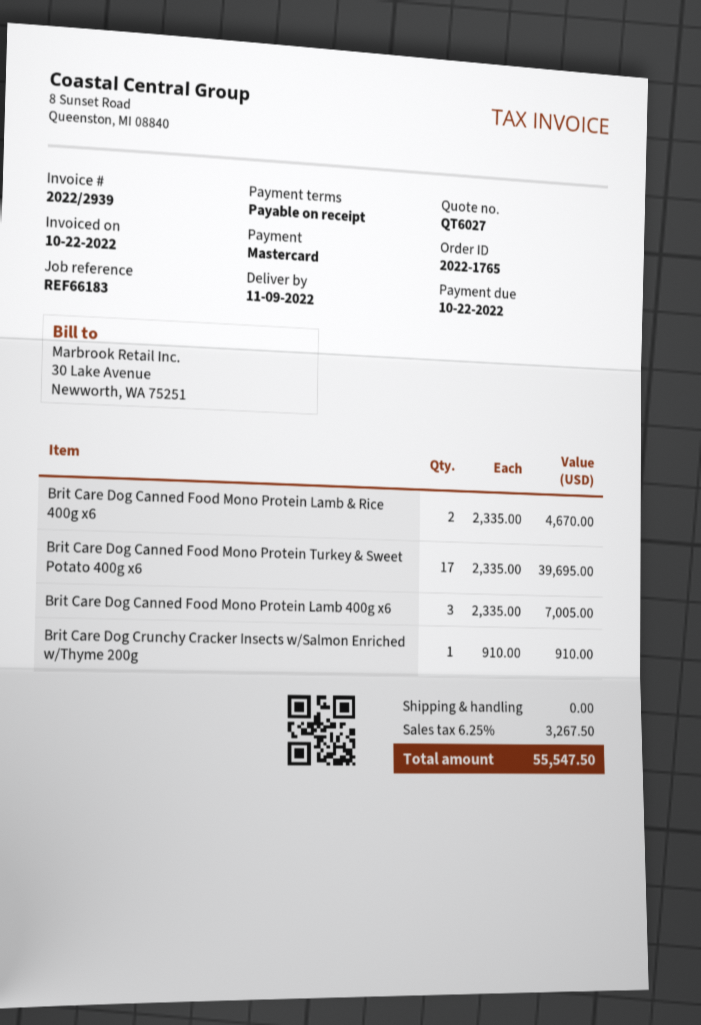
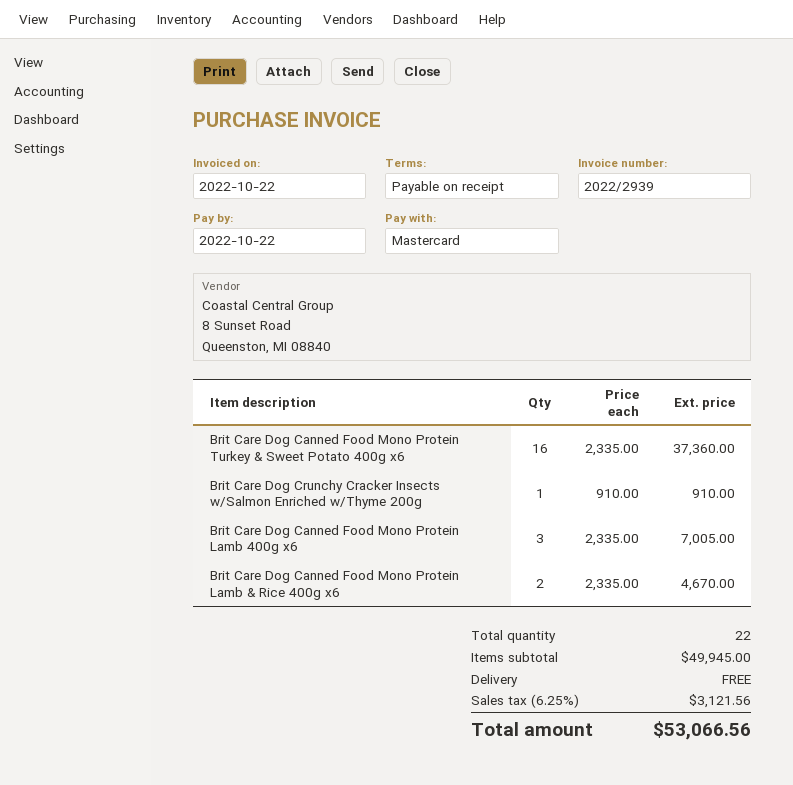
Brit Care Dog Canned Food Mono Protein Turkey & Sweet Potato 400g x6: 17 x 2335.00 = 39695.00 -> 16 x 2335.00 = 37360.00
tax: 6.25% = 3267.50 -> 6.25% = 3121.56
total: 55547.50 -> 53066.56

